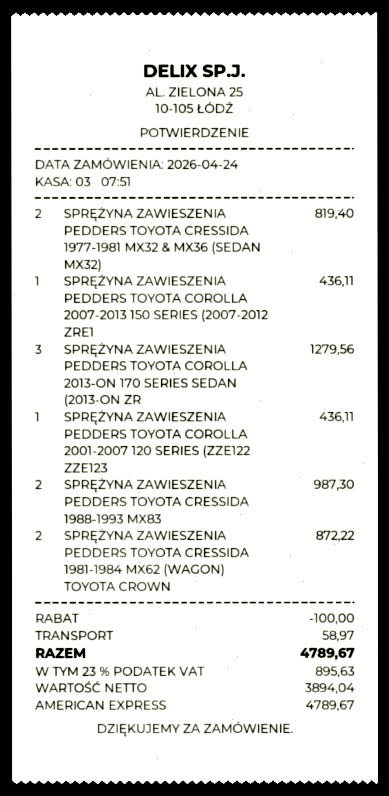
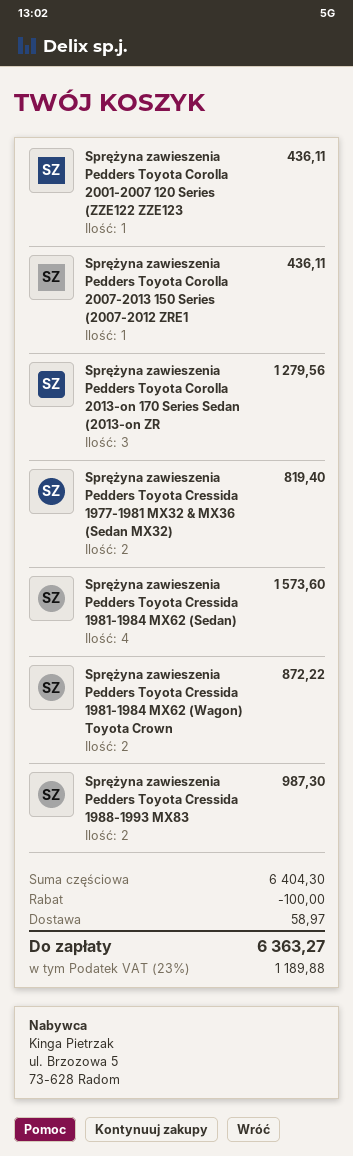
Sprężyna zawieszenia Pedders Toyota Cressida 1981-1984 MX62 (Sedan): none -> 4 for 1573.60
tax: 23% = 895.63 -> 23% = 1189.88
total: 4789.67 -> 6363.27

